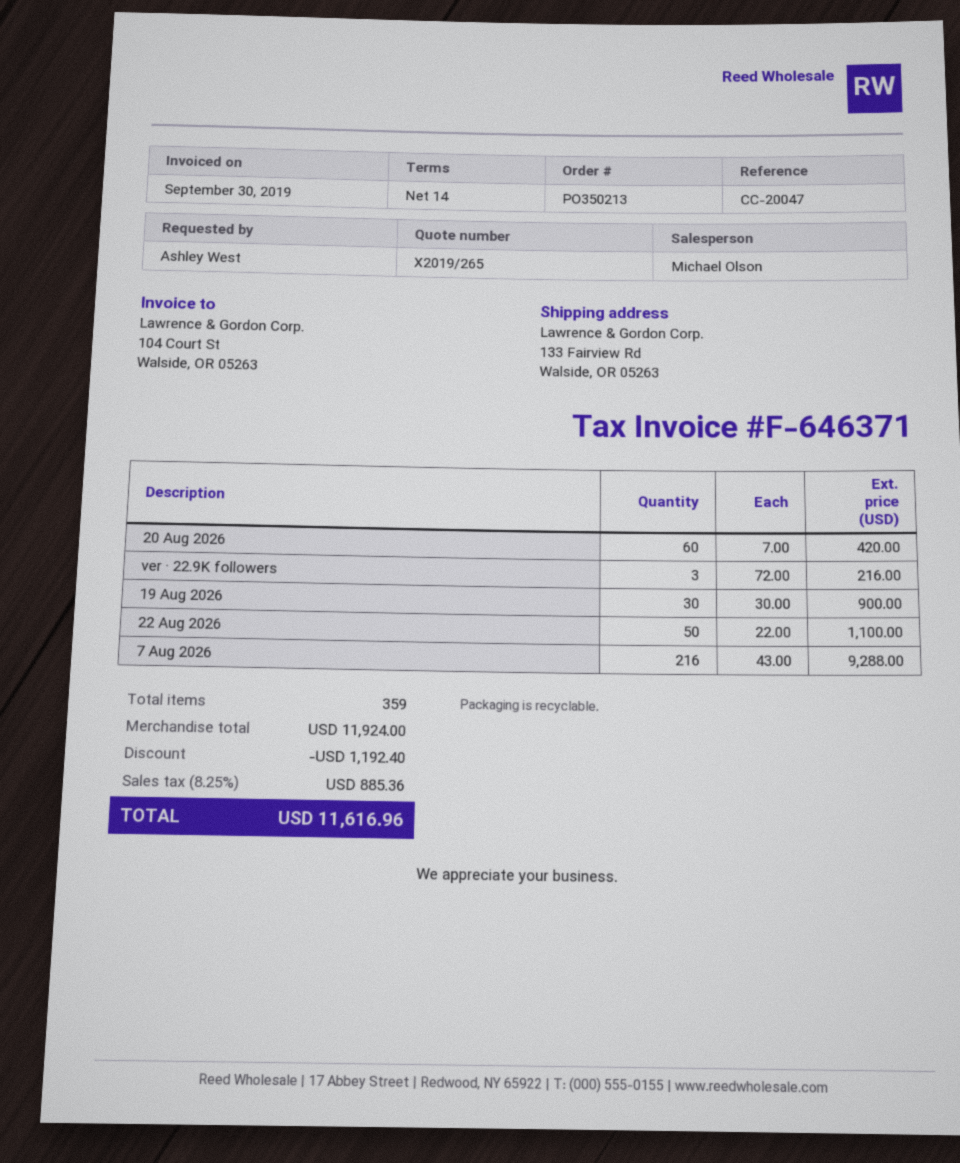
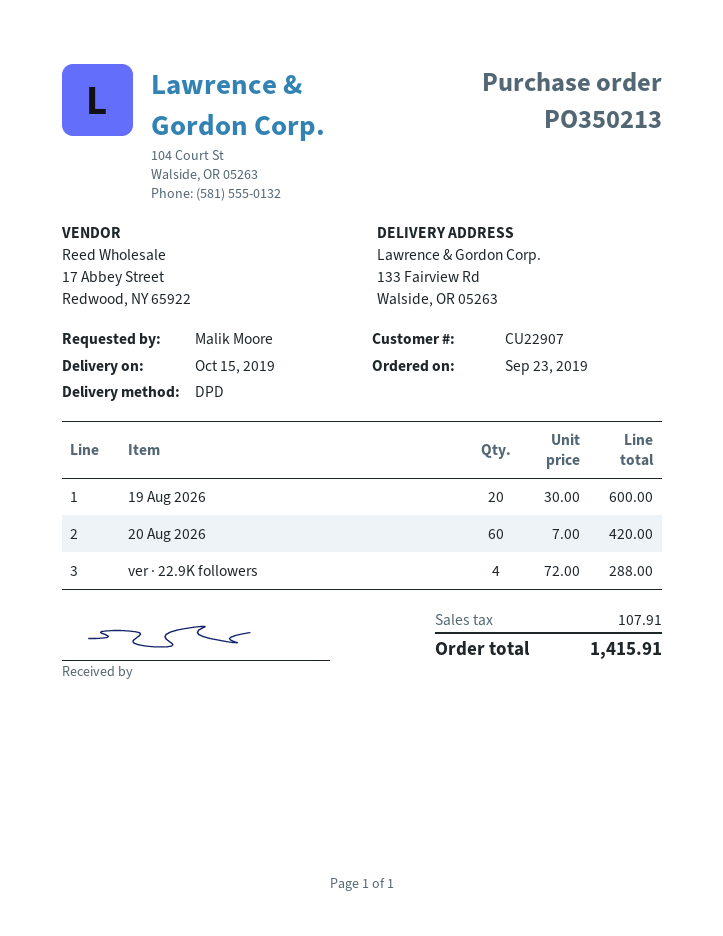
ordered by: Ashley West -> Malik Moore
ver · 22.9K followers: 3 x 72.00 = 216.00 -> 4 x 72.00 = 288.00
19 Aug 2026: 30 x 30.00 = 900.00 -> 20 x 30.00 = 600.00
22 Aug 2026: 50 x 22.00 = 1100.00 -> none
7 Aug 2026: 216 x 43.00 = 9288.00 -> none
discount: 1192.40 -> none
tax: 885.36 -> 107.91
total: 11616.96 -> 1415.91

